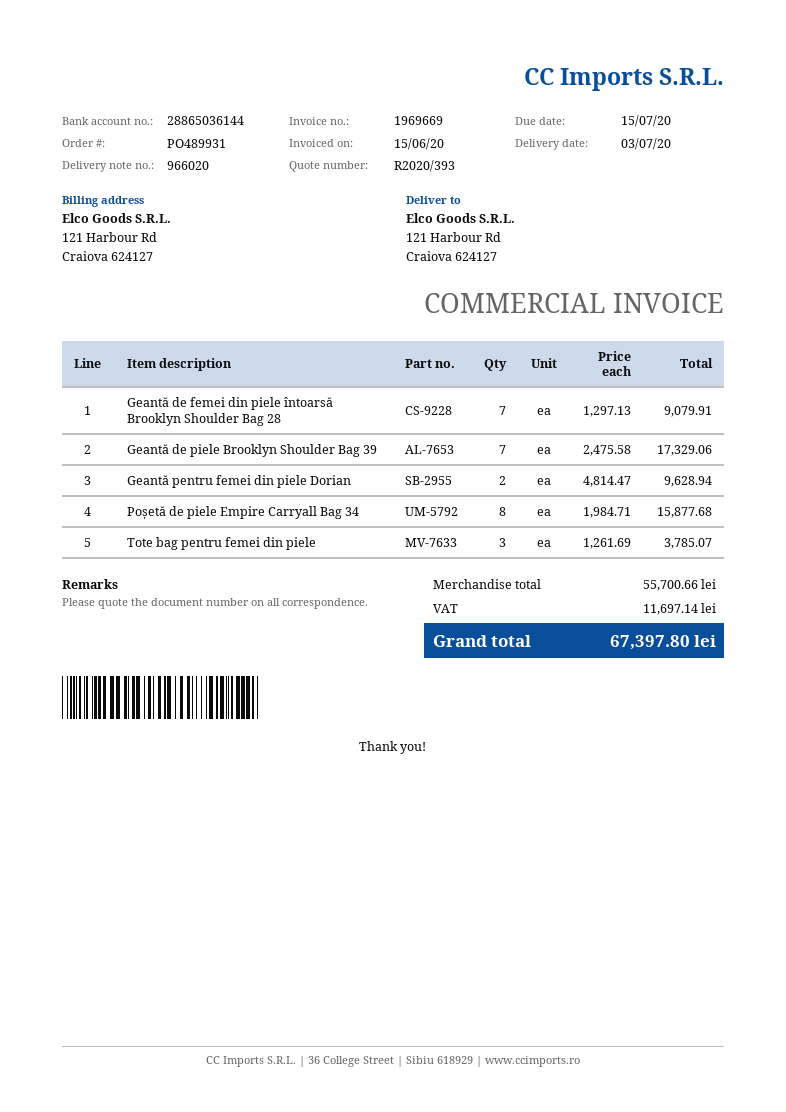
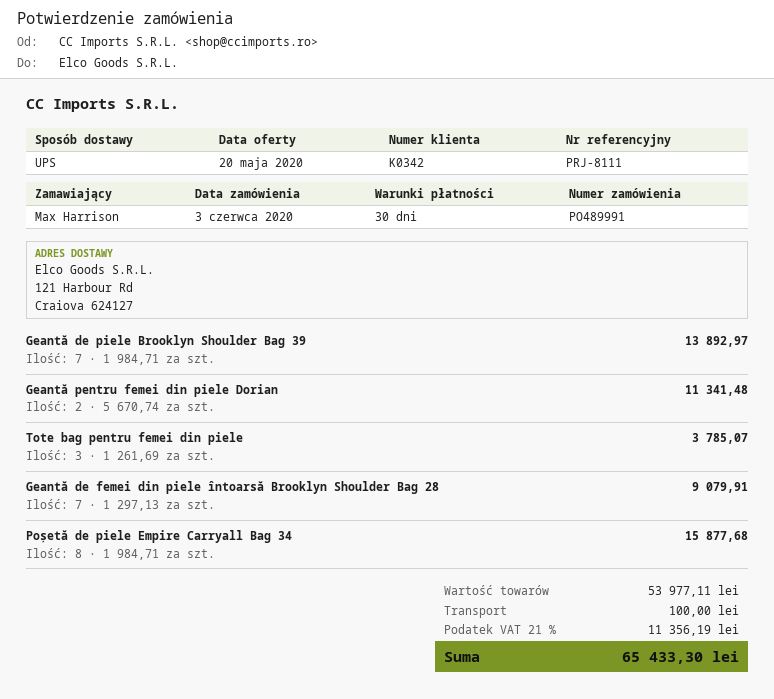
order number: PO489931 -> PO489991
Geantă de piele Brooklyn Shoulder Bag 39: 7 x 2475.58 = 17329.06 -> 7 x 1984.71 = 13892.97
Geantă pentru femei din piele Dorian: 2 x 4814.47 = 9628.94 -> 2 x 5670.74 = 11341.48
subtotal: 55700.66 -> 53977.11
shipping: none -> 100.00
tax: 11697.14 -> 11356.19
total: 67397.80 -> 65433.30

